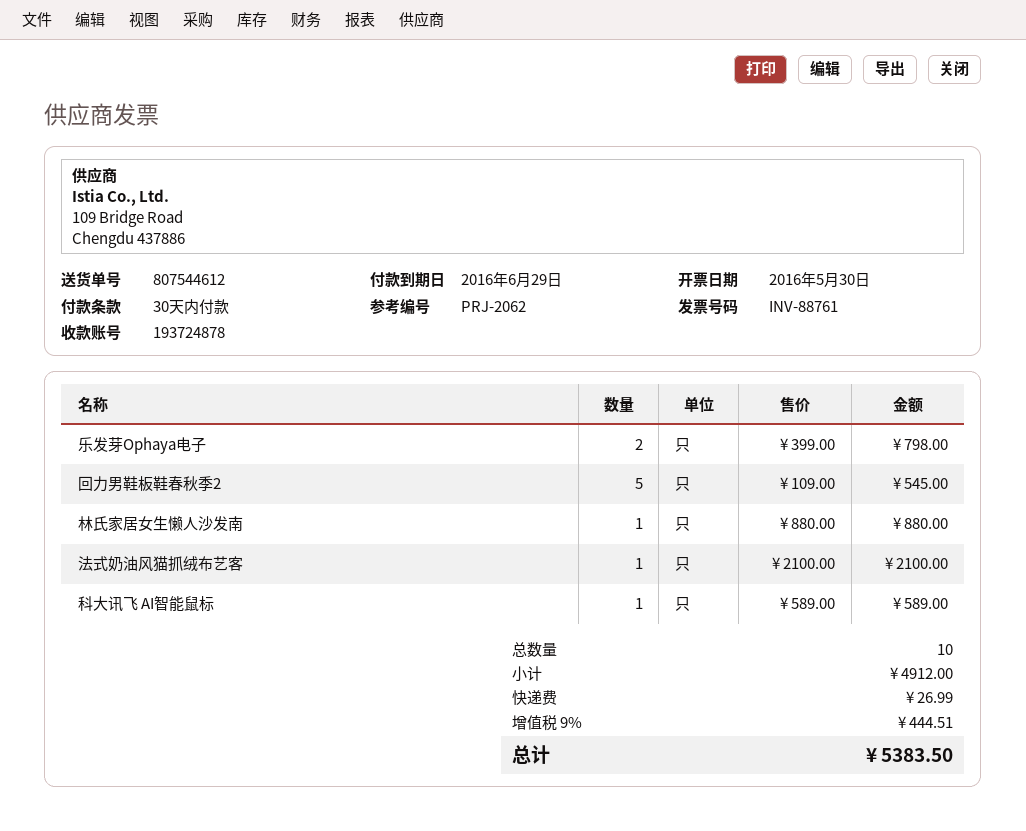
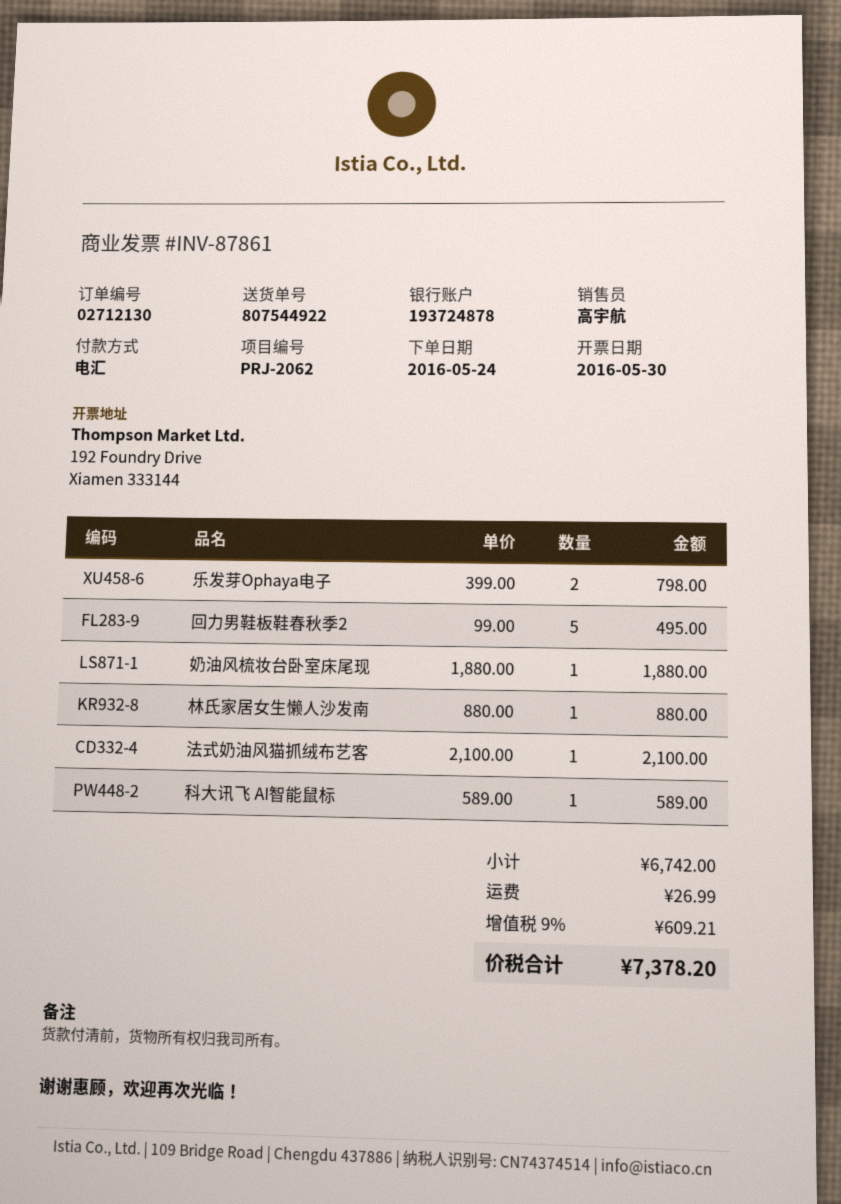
delivery note number: 807544612 -> 807544922
invoice number: INV-88761 -> INV-87861
回力男鞋板鞋春秋季2: 5 x 109.00 = 545.00 -> 5 x 99.00 = 495.00
奶油风梳妆台卧室床尾现: none -> 1 x 1880.00 = 1880.00
subtotal: 4912.00 -> 6742.00
tax: 9% = 444.51 -> 9% = 609.21
total: 5383.50 -> 7378.20

